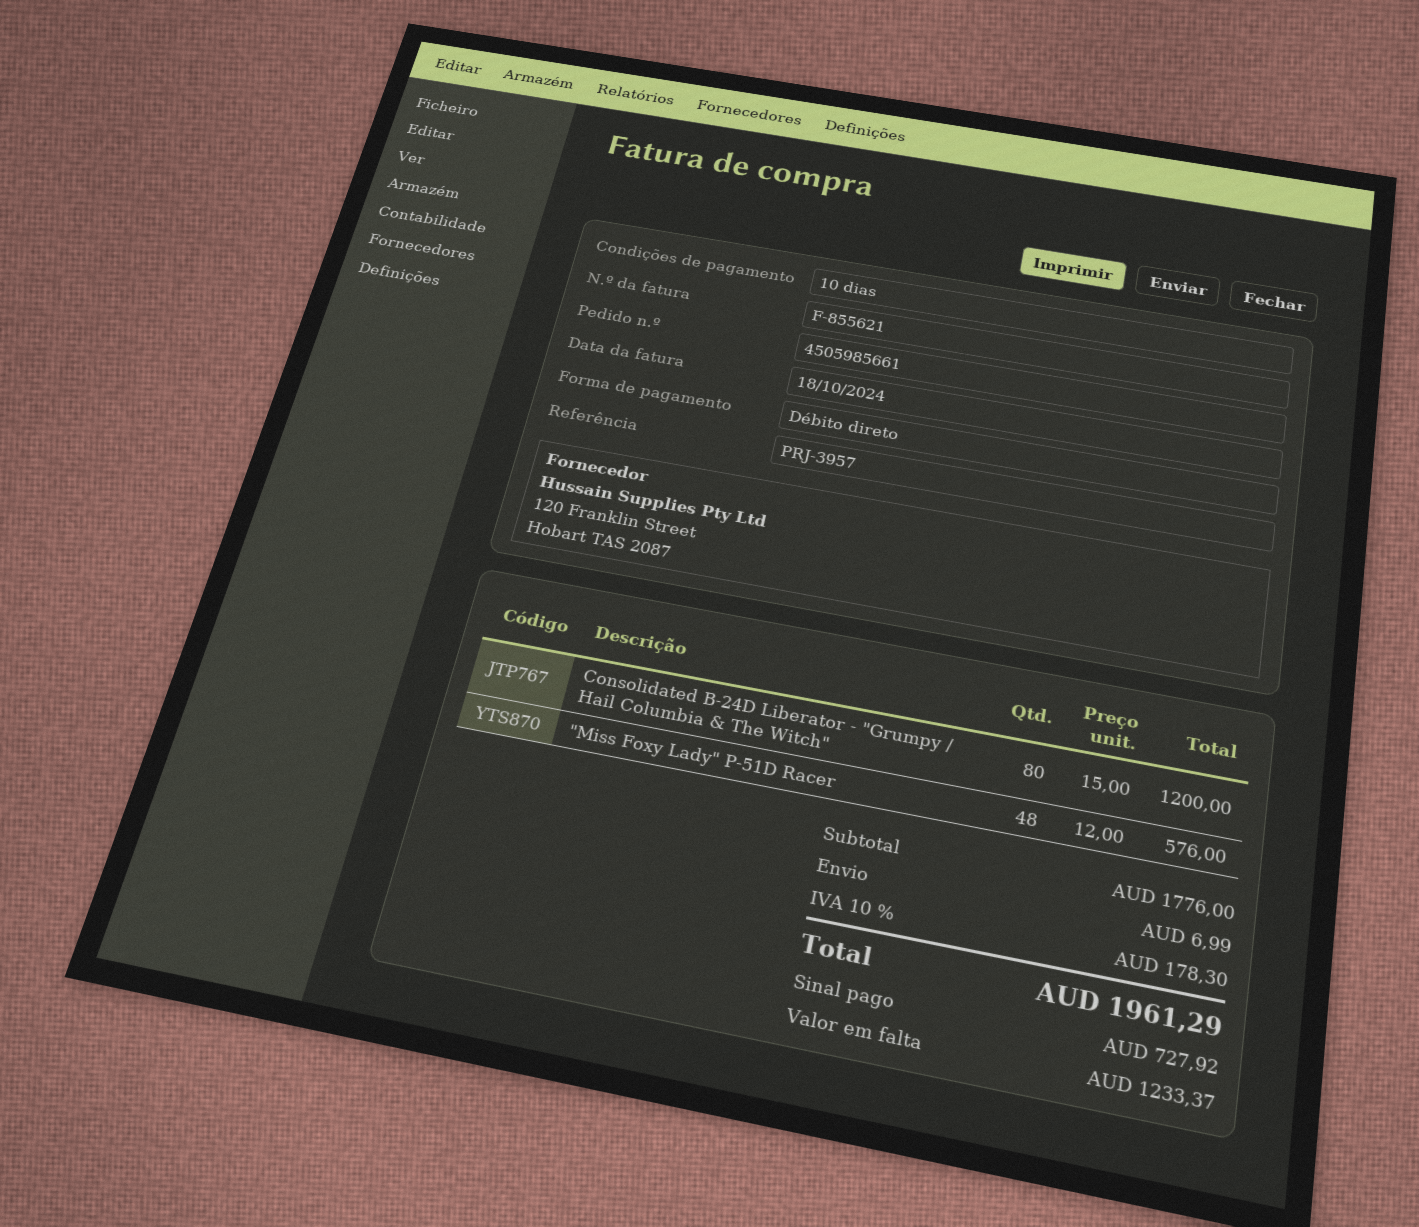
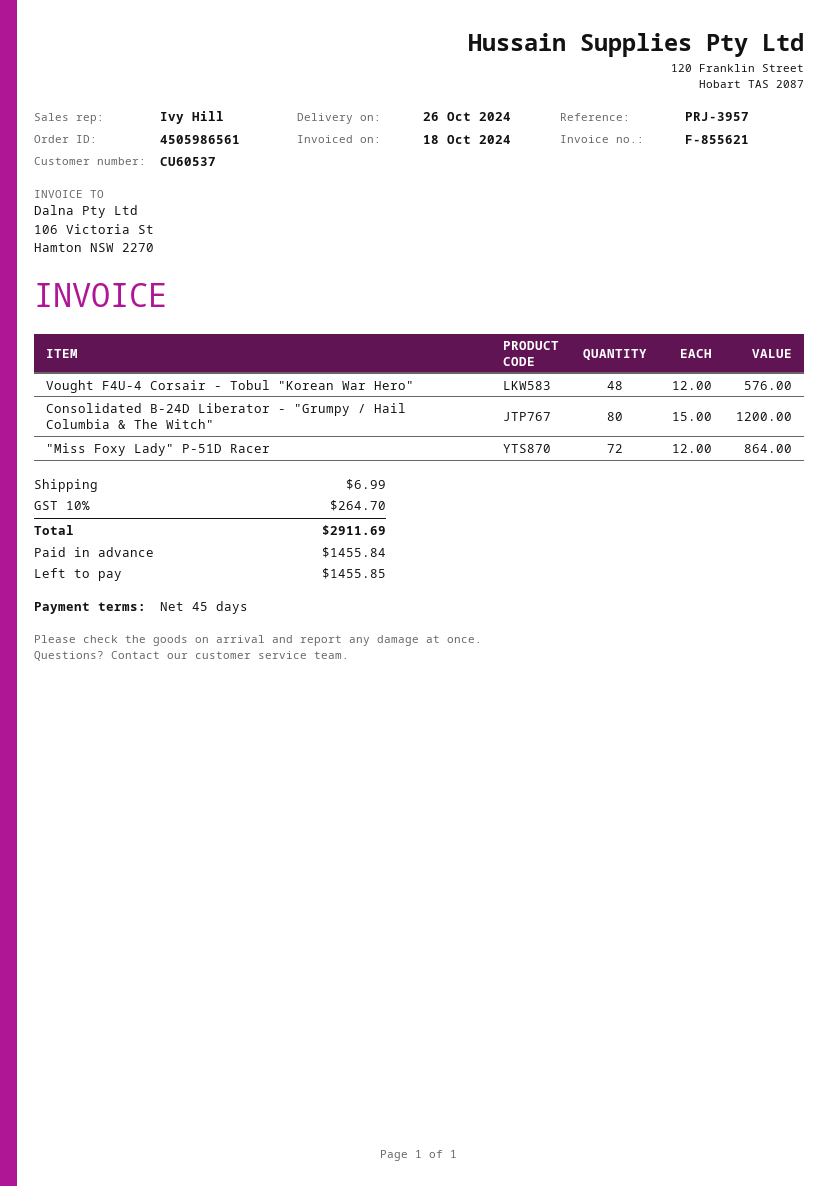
order number: 4505985661 -> 4505986561
payment terms: 10 days -> 45 days
"Miss Foxy Lady" P-51D Racer: 48 x 12.00 = 576.00 -> 72 x 12.00 = 864.00
Vought F4U-4 Corsair - Tobul "Korean War Hero": none -> 48 x 12.00 = 576.00
tax: 10% = 178.30 -> 10% = 264.70
total: 1961.29 -> 2911.69
deposit: 727.92 -> 1455.84
balance: 1233.37 -> 1455.85

